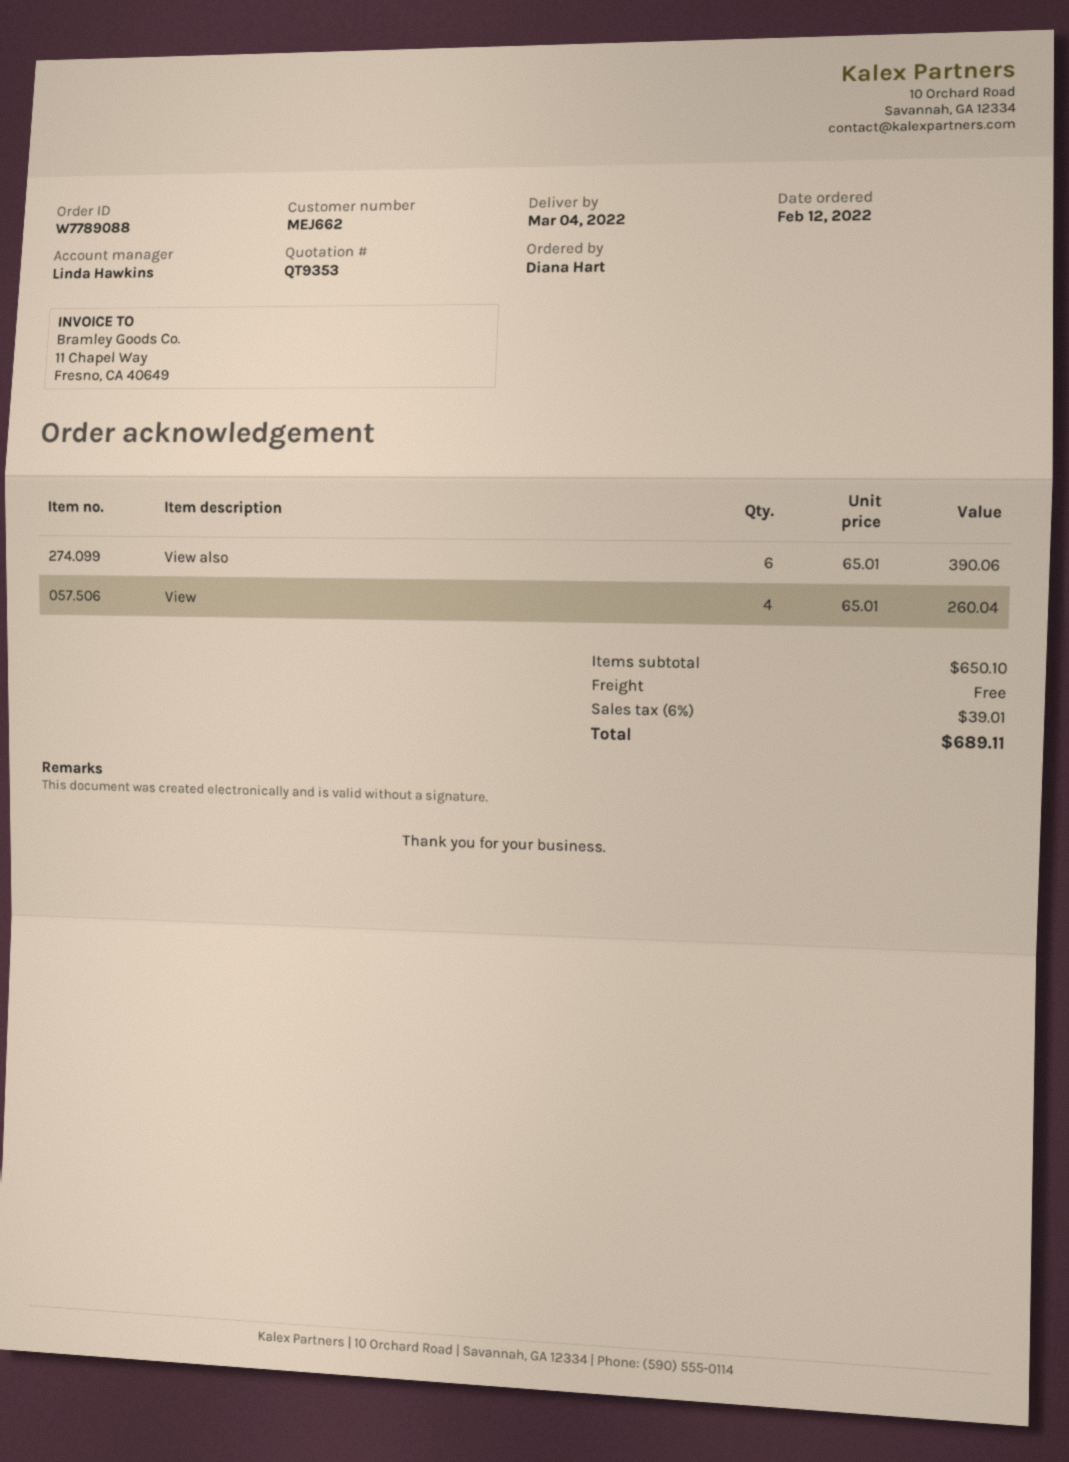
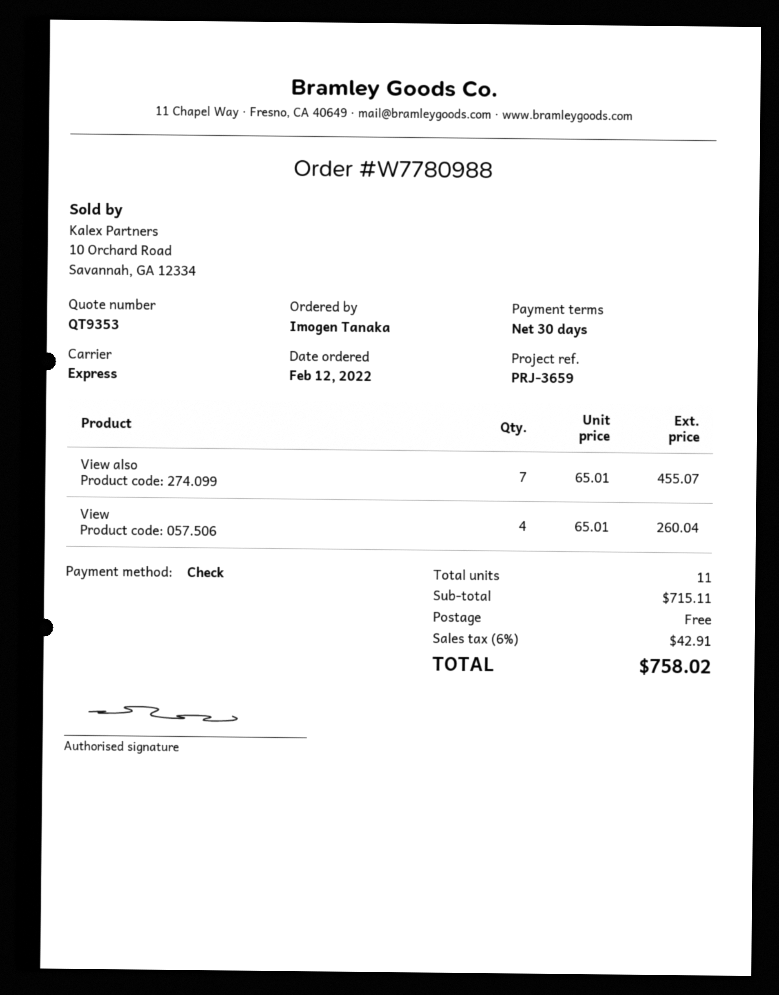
order number: W7789088 -> W7780988
ordered by: Diana Hart -> Imogen Tanaka
View also: 6 x 65.01 = 390.06 -> 7 x 65.01 = 455.07
subtotal: 650.10 -> 715.11
tax: 6% = 39.01 -> 6% = 42.91
total: 689.11 -> 758.02

